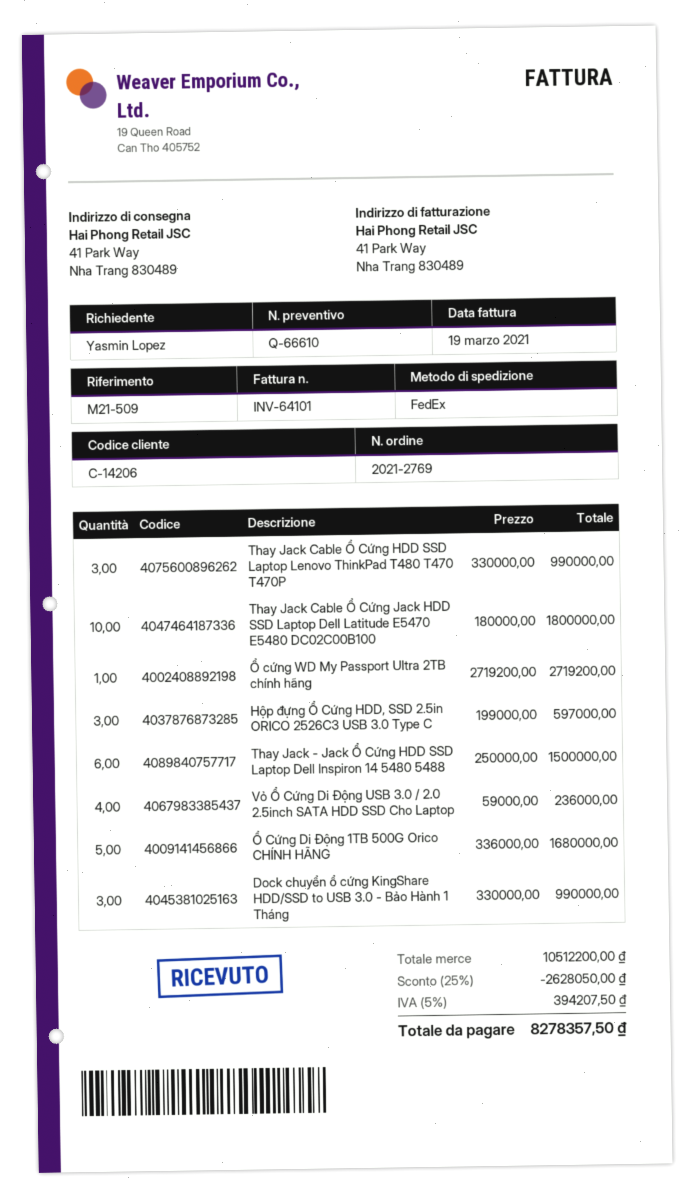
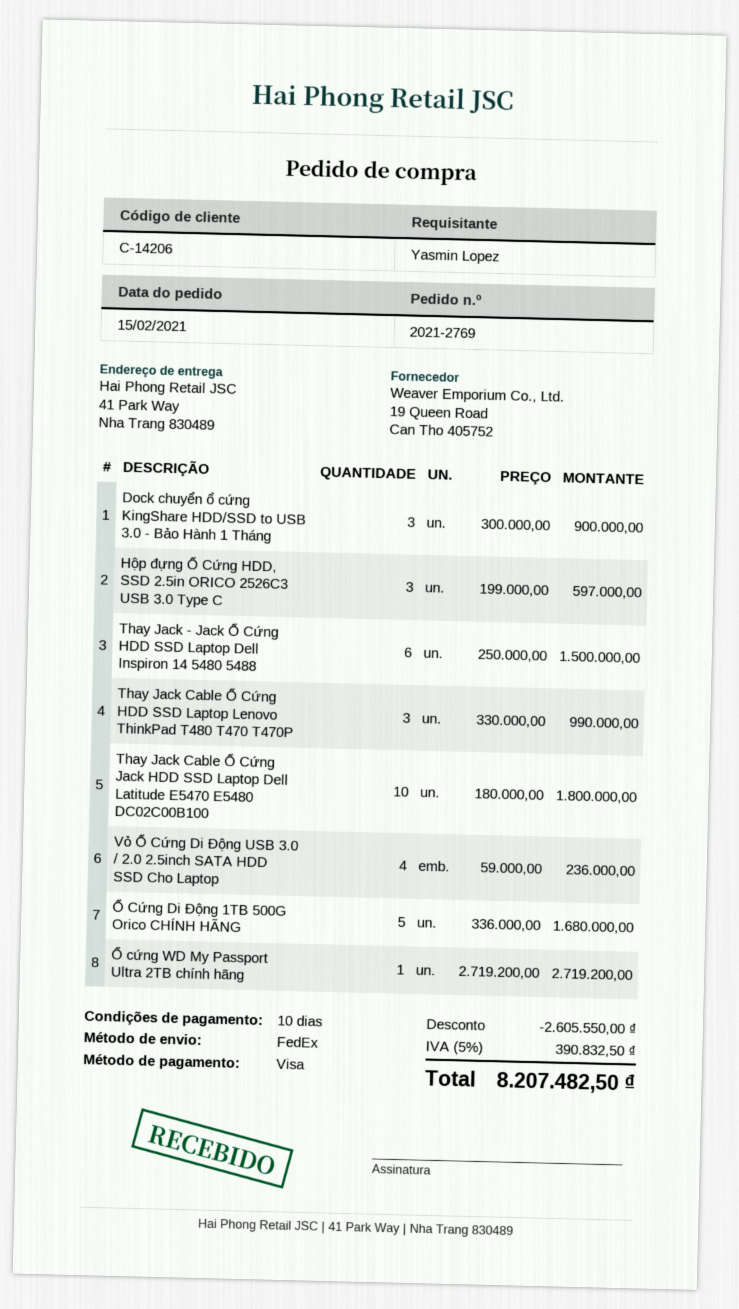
Dock chuyển ổ cứng KingShare HDD/SSD to USB 3.0 - Bảo Hành 1 Tháng: 3 x 330000.00 = 990000.00 -> 3 x 300000.00 = 900000.00
discount: 2628050.00 -> 2605550.00
tax: 5% = 394207.50 -> 5% = 390832.50
total: 8278357.50 -> 8207482.50

